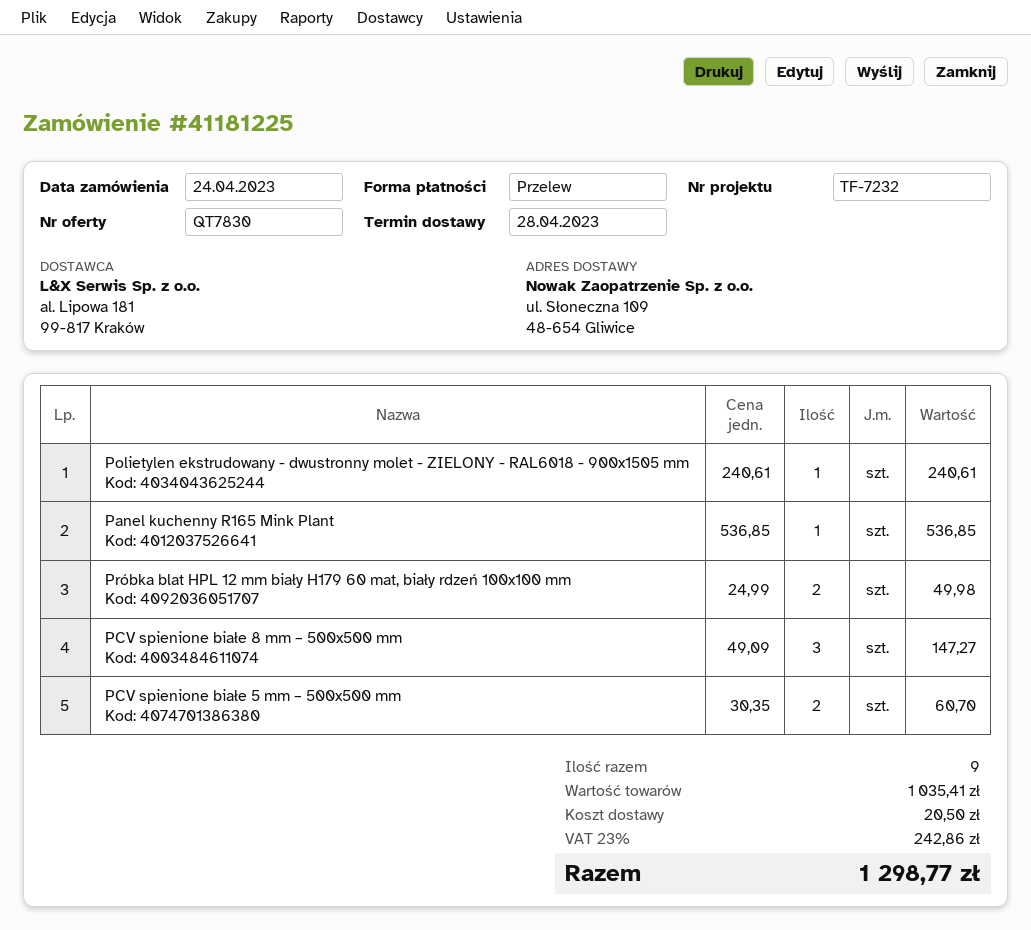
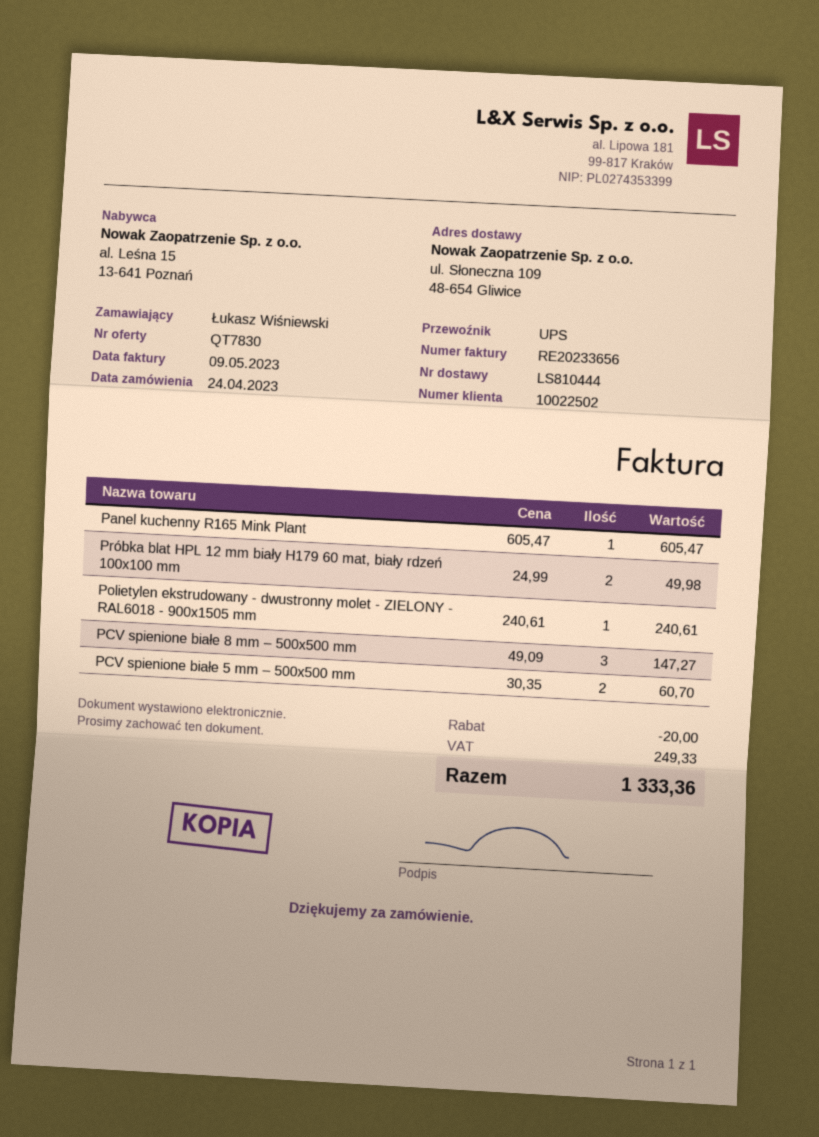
Panel kuchenny R165 Mink Plant: 1 x 536.85 = 536.85 -> 1 x 605.47 = 605.47
discount: none -> 20.00
shipping: 20.50 -> none
tax: 242.86 -> 249.33
total: 1298.77 -> 1333.36

